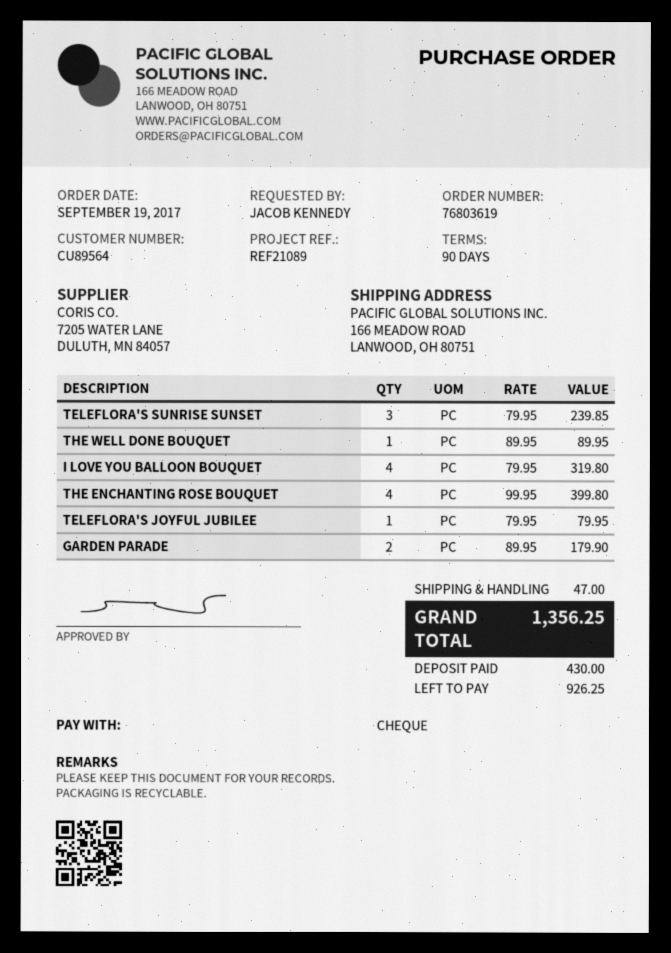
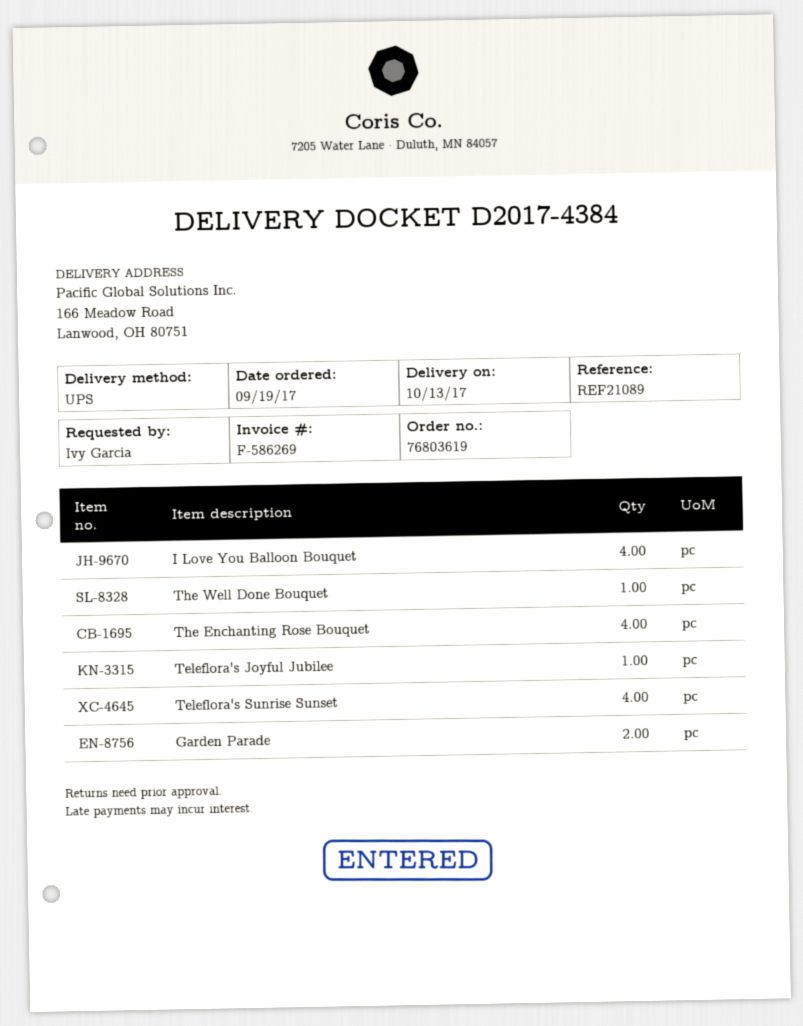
ordered by: JACOB KENNEDY -> Ivy Garcia
TELEFLORA'S SUNRISE SUNSET: 3 -> 4

